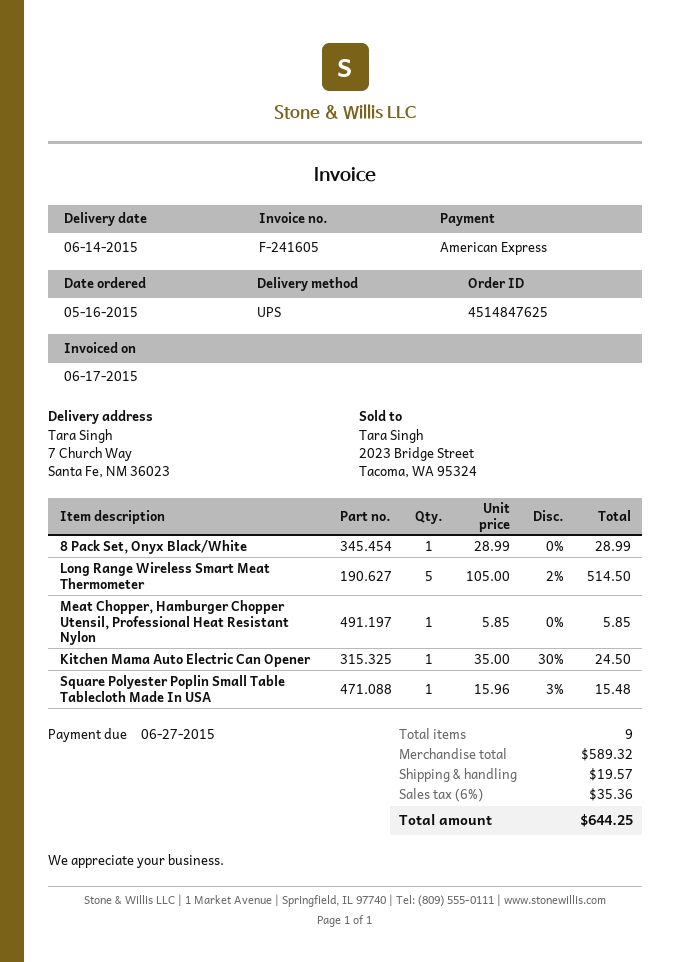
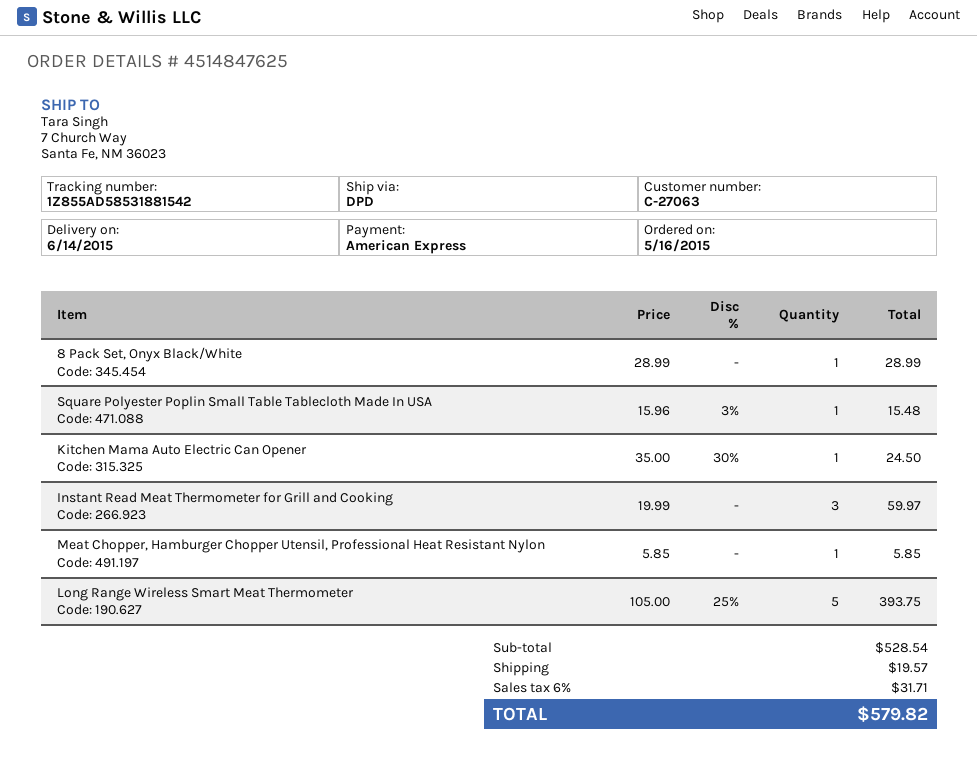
shipping method: UPS -> DPD
Long Range Wireless Smart Meat Thermometer: 5 x 105.00 - 2% = 514.50 -> 5 x 105.00 - 25% = 393.75
Instant Read Meat Thermometer for Grill and Cooking: none -> 3 x 19.99 = 59.97
subtotal: 589.32 -> 528.54
tax: 6% = 35.36 -> 6% = 31.71
total: 644.25 -> 579.82

